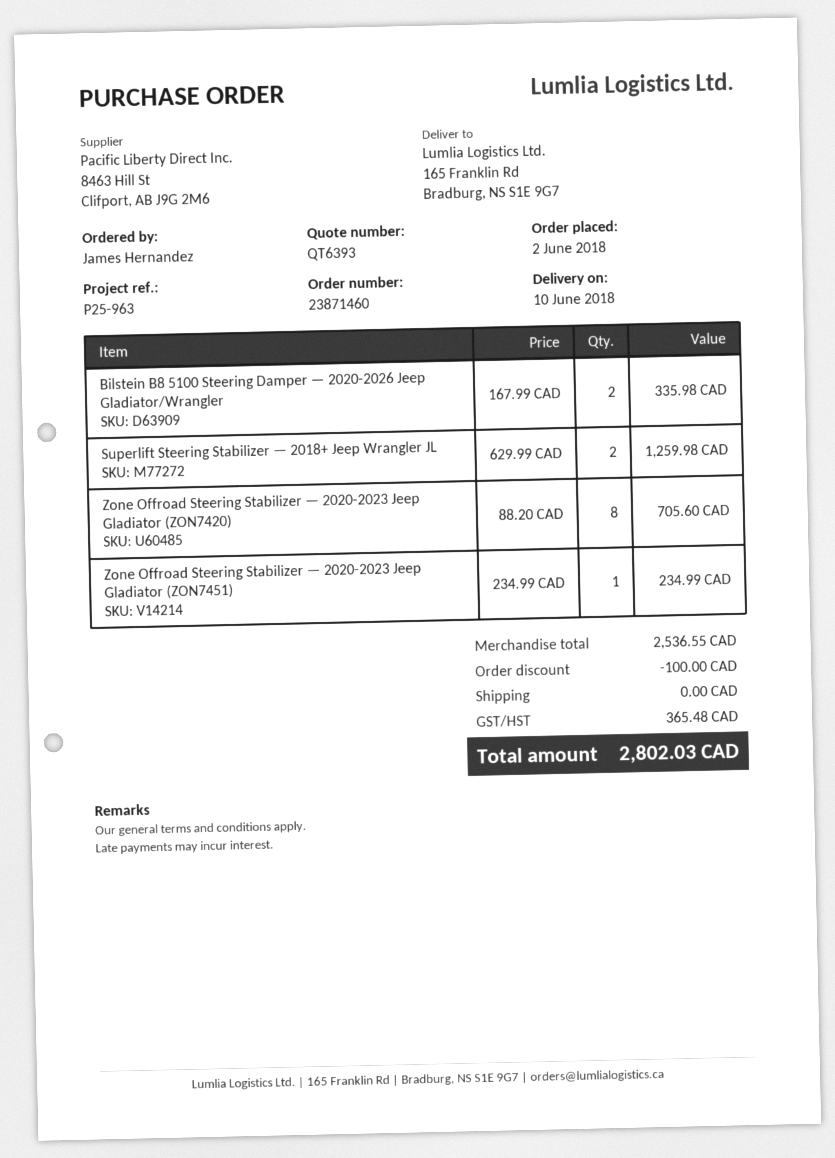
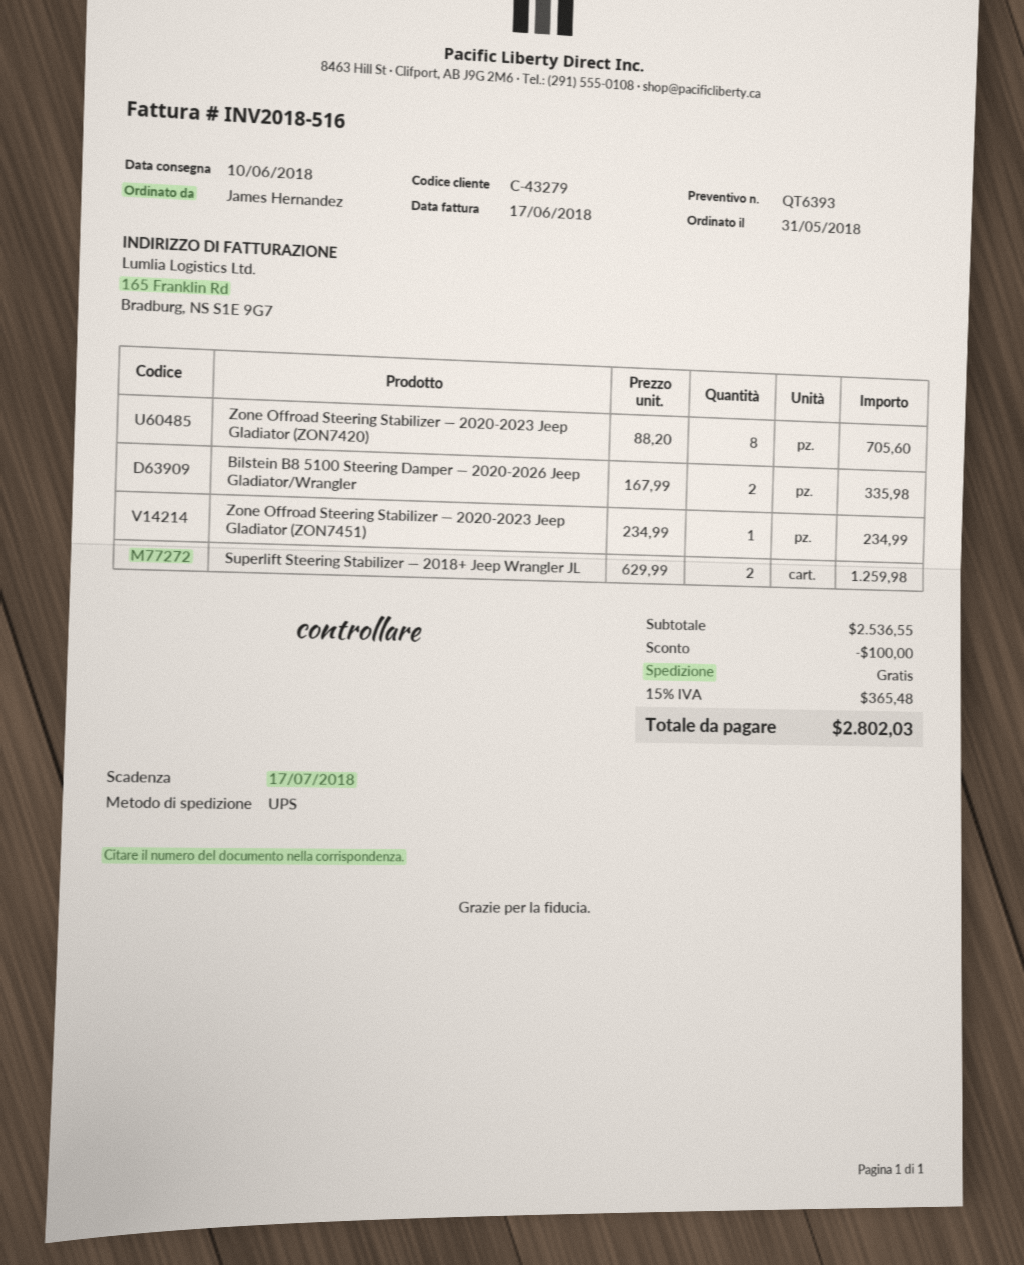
order date: 2018-06-02 -> 2018-05-31

